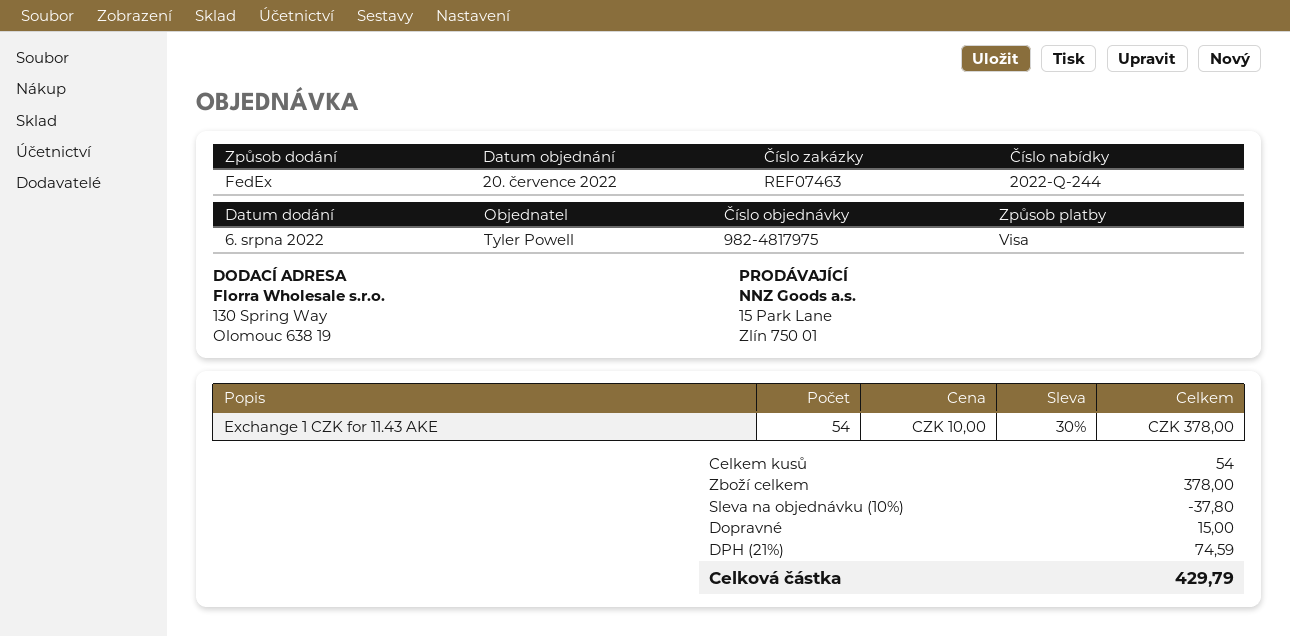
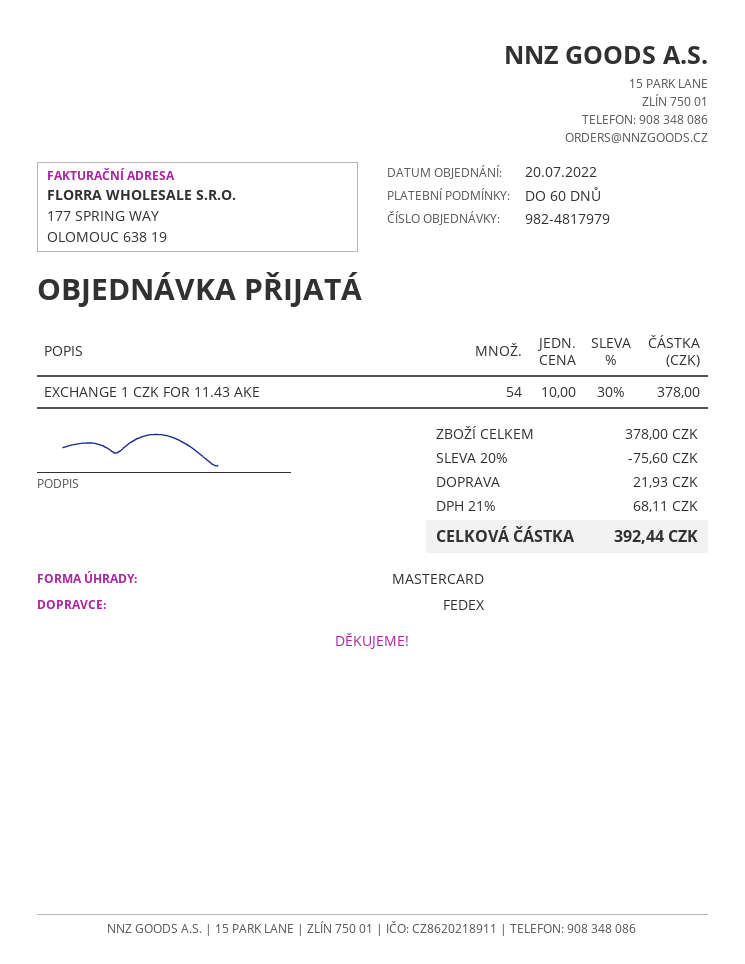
order number: 982-4817975 -> 982-4817979
payment method: Visa -> Mastercard
discount: 10% = 37.80 -> 20% = 75.60
shipping: 15.00 -> 21.93
tax: 21% = 74.59 -> 21% = 68.11
total: 429.79 -> 392.44

